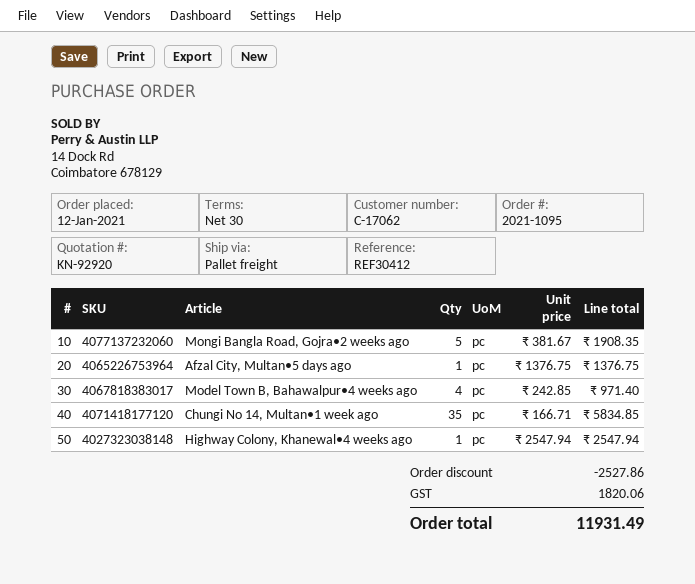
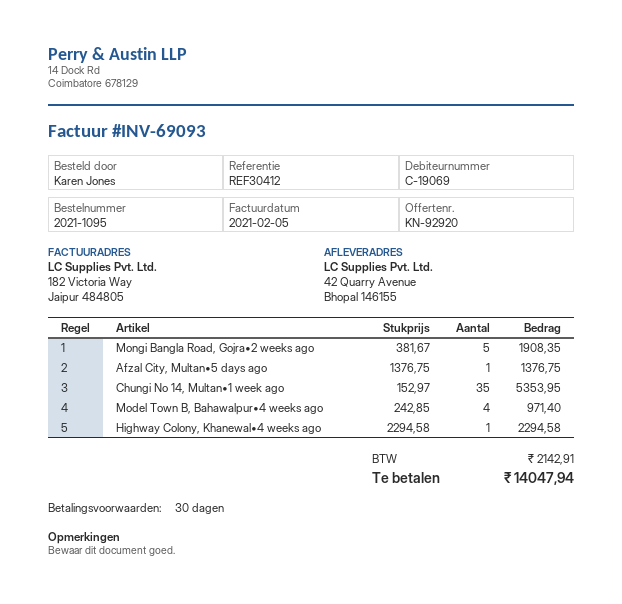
customer number: C-17062 -> C-19069
Chungi No 14, Multan•1 week ago: 35 x 166.71 = 5834.85 -> 35 x 152.97 = 5353.95
Highway Colony, Khanewal•4 weeks ago: 1 x 2547.94 = 2547.94 -> 1 x 2294.58 = 2294.58
discount: 2527.86 -> none
tax: 1820.06 -> 2142.91
total: 11931.49 -> 14047.94

